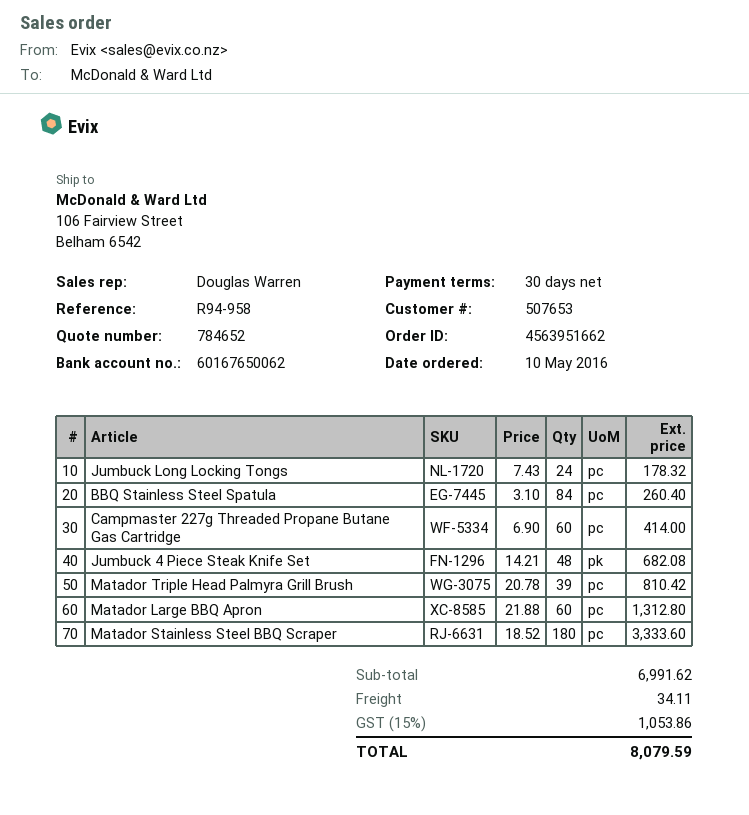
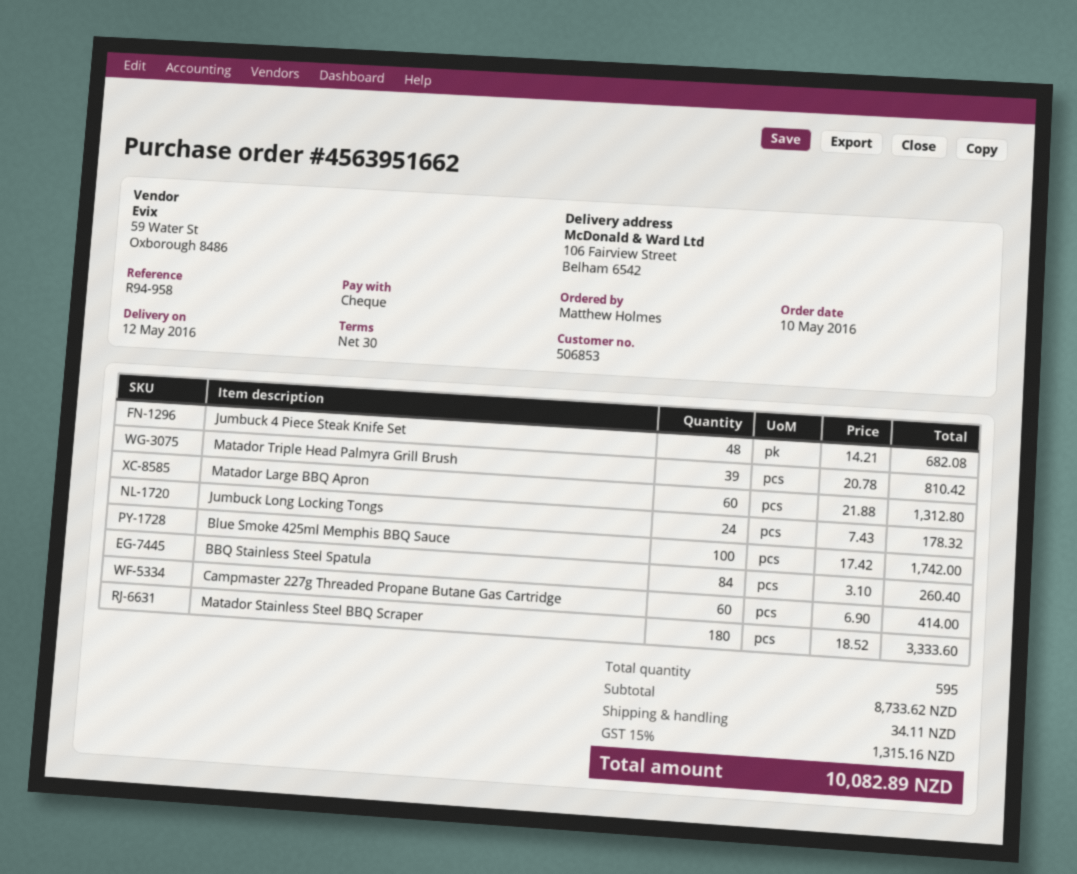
customer number: 507653 -> 506853
Blue Smoke 425ml Memphis BBQ Sauce: none -> 100 x 17.42 = 1742.00
subtotal: 6991.62 -> 8733.62
tax: 15% = 1053.86 -> 15% = 1315.16
total: 8079.59 -> 10082.89

